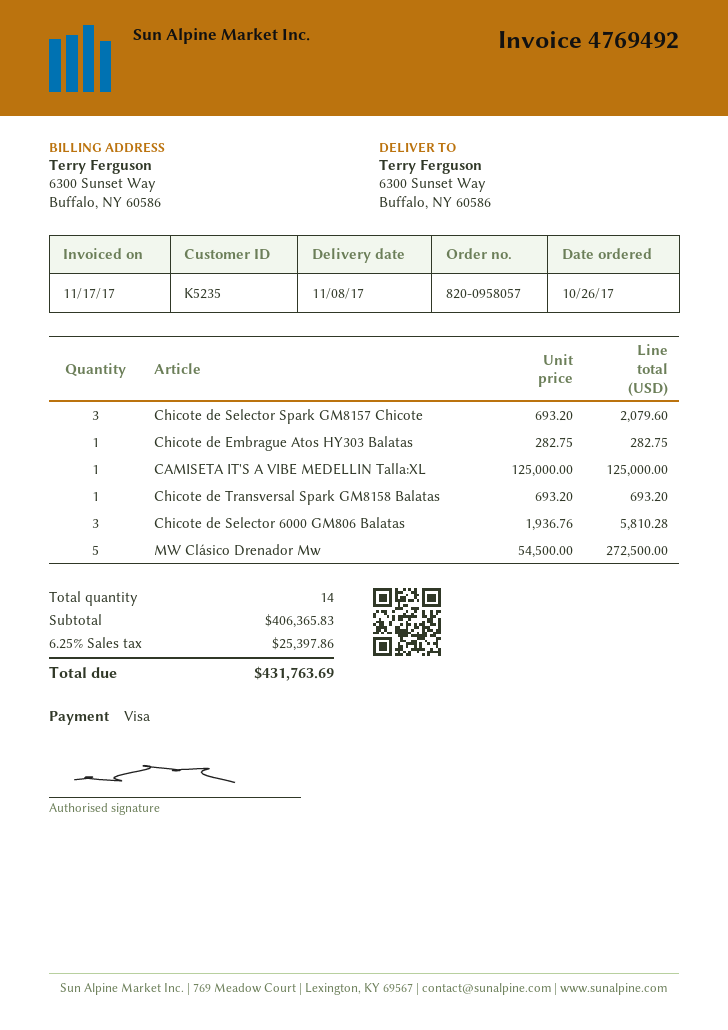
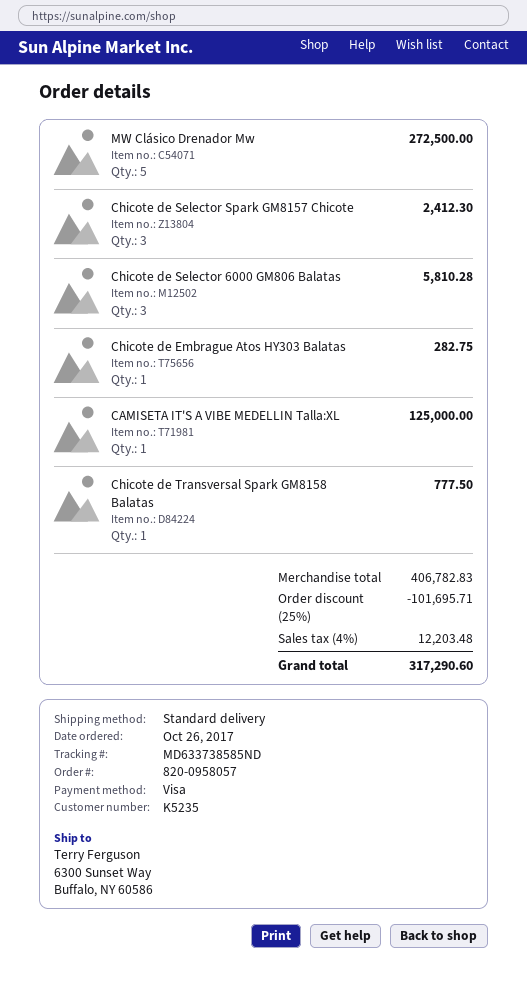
Chicote de Selector Spark GM8157 Chicote: 3 for 2079.60 -> 3 for 2412.30
Chicote de Transversal Spark GM8158 Balatas: 1 for 693.20 -> 1 for 777.50
subtotal: 406365.83 -> 406782.83
discount: none -> 25% = 101695.71
tax: 6.25% = 25397.86 -> 4% = 12203.48
total: 431763.69 -> 317290.60

